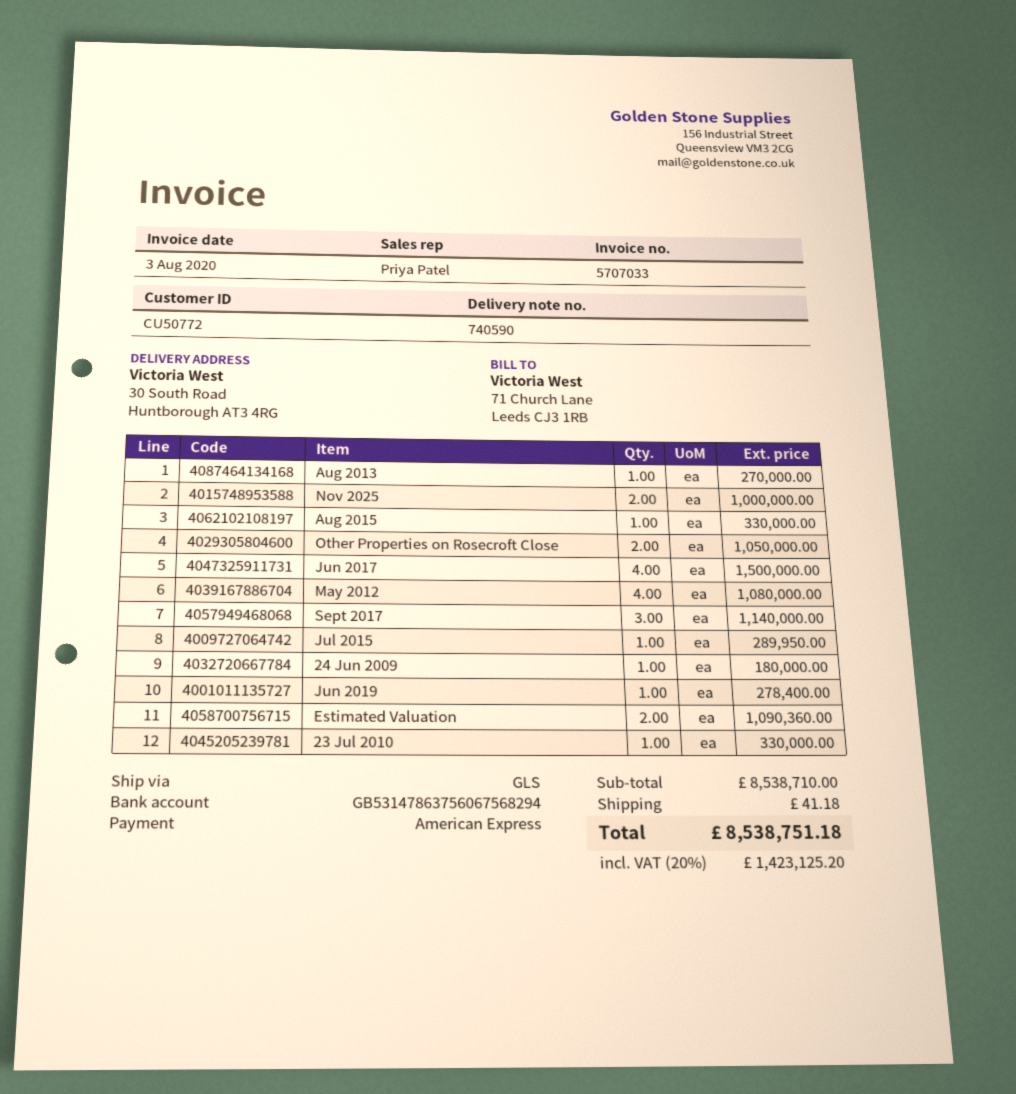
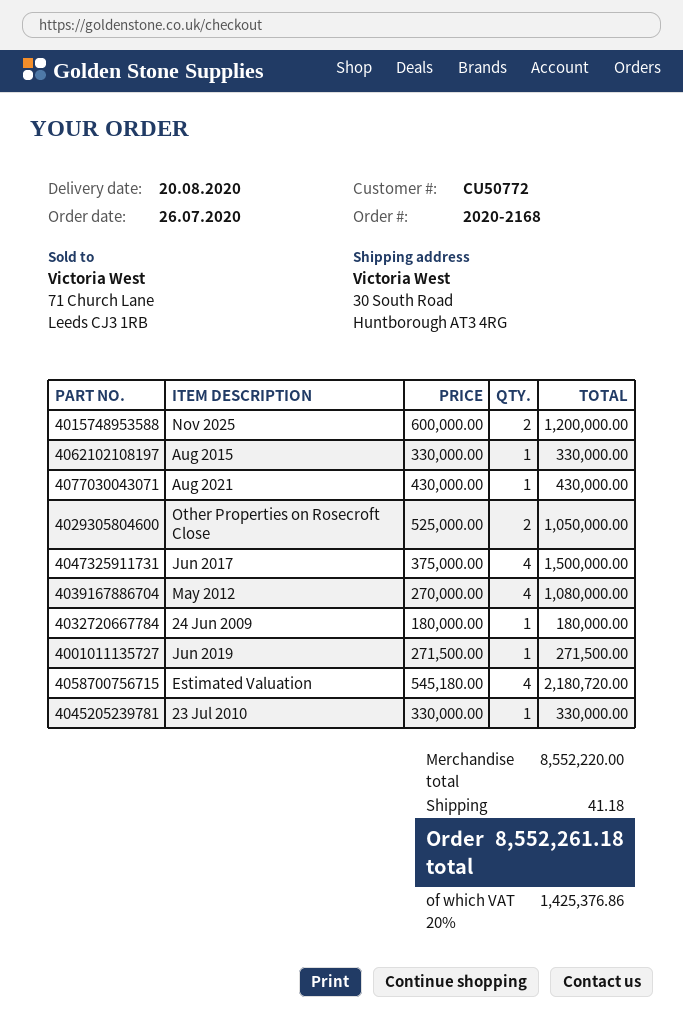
Aug 2013: 1 for 270000.00 -> none
Nov 2025: 2 for 1000000.00 -> 2 for 1200000.00
Sept 2017: 3 for 1140000.00 -> none
Jul 2015: 1 for 289950.00 -> none
Jun 2019: 1 for 278400.00 -> 1 for 271500.00
Estimated Valuation: 2 for 1090360.00 -> 4 for 2180720.00
Aug 2021: none -> 1 for 430000.00
subtotal: 8538710.00 -> 8552220.00
tax: 20% = 1423125.20 -> 20% = 1425376.86
total: 8538751.18 -> 8552261.18

